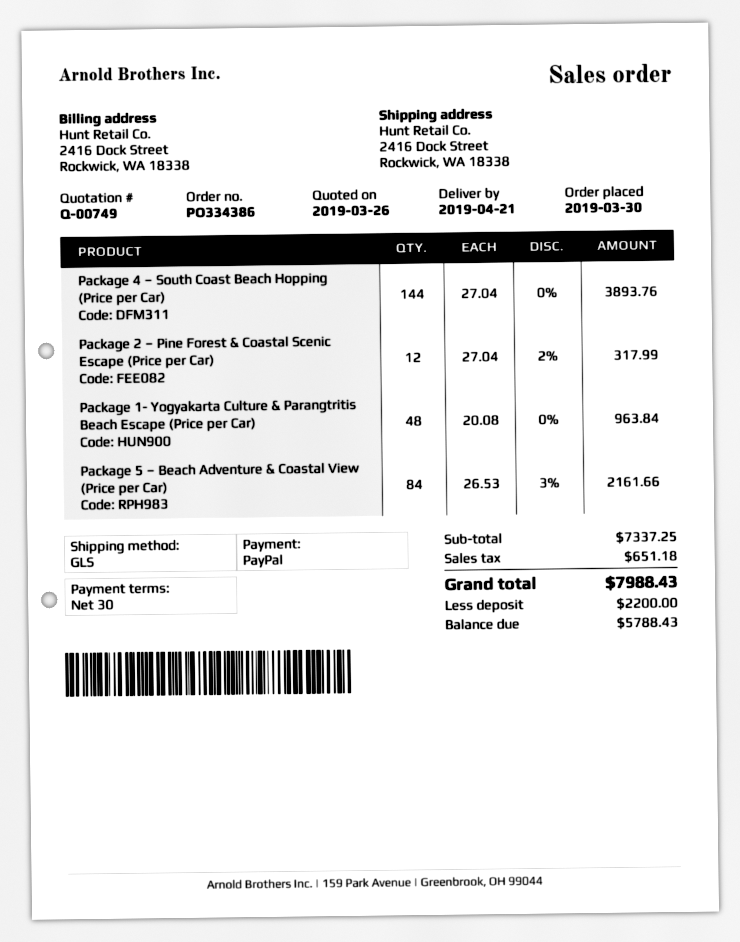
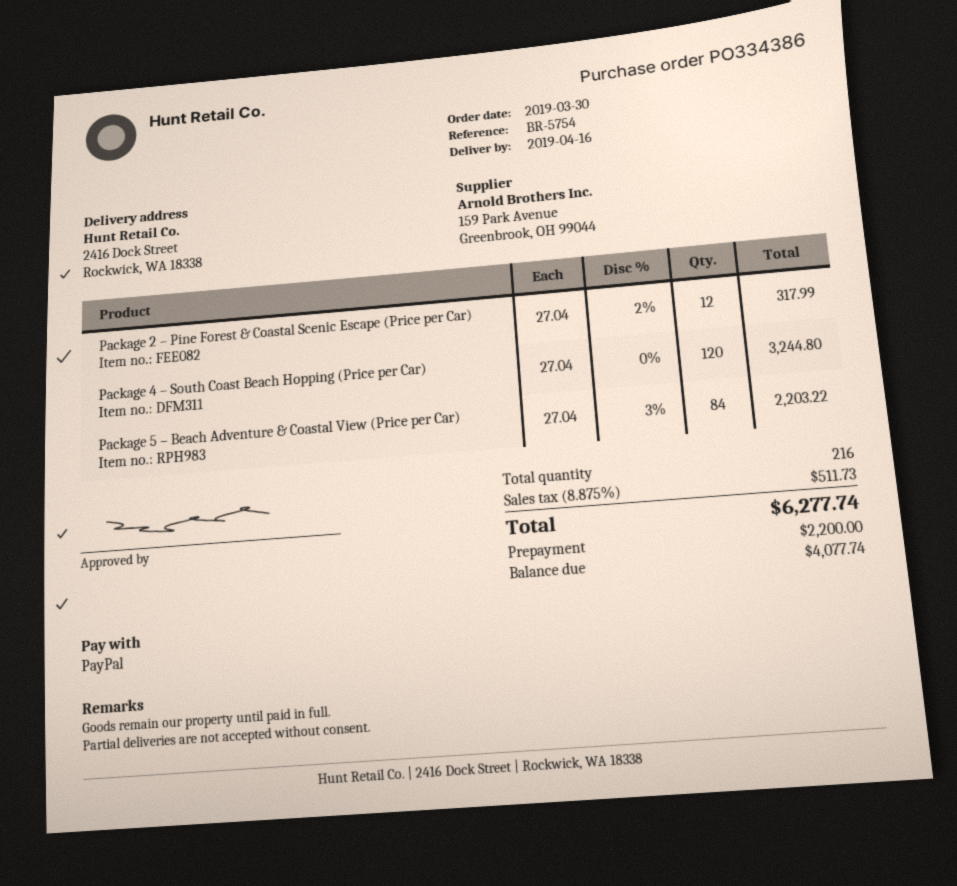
delivery date: 2019-04-21 -> 2019-04-16
Package 4 – South Coast Beach Hopping (Price per Car): 144 x 27.04 = 3893.76 -> 120 x 27.04 = 3244.80
Package 1- Yogyakarta Culture & Parangtritis Beach Escape (Price per Car): 48 x 20.08 = 963.84 -> none
Package 5 – Beach Adventure & Coastal View (Price per Car): 84 x 26.53 - 3% = 2161.66 -> 84 x 27.04 - 3% = 2203.22
tax: 651.18 -> 511.73
total: 7988.43 -> 6277.74
balance: 5788.43 -> 4077.74

